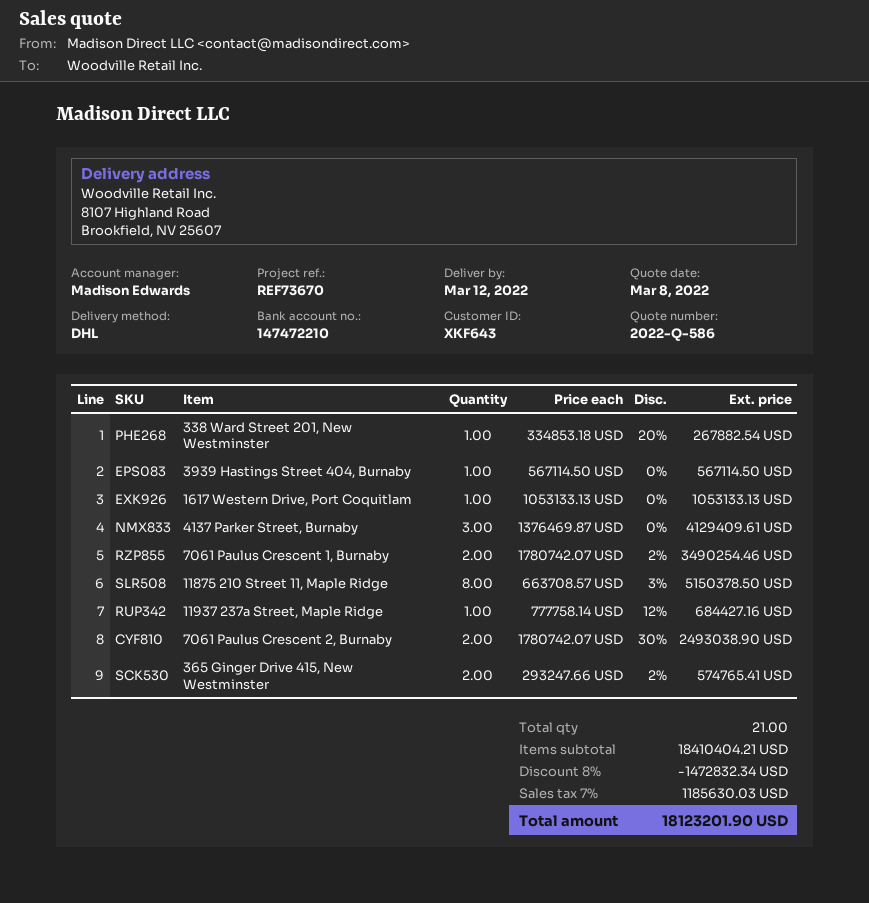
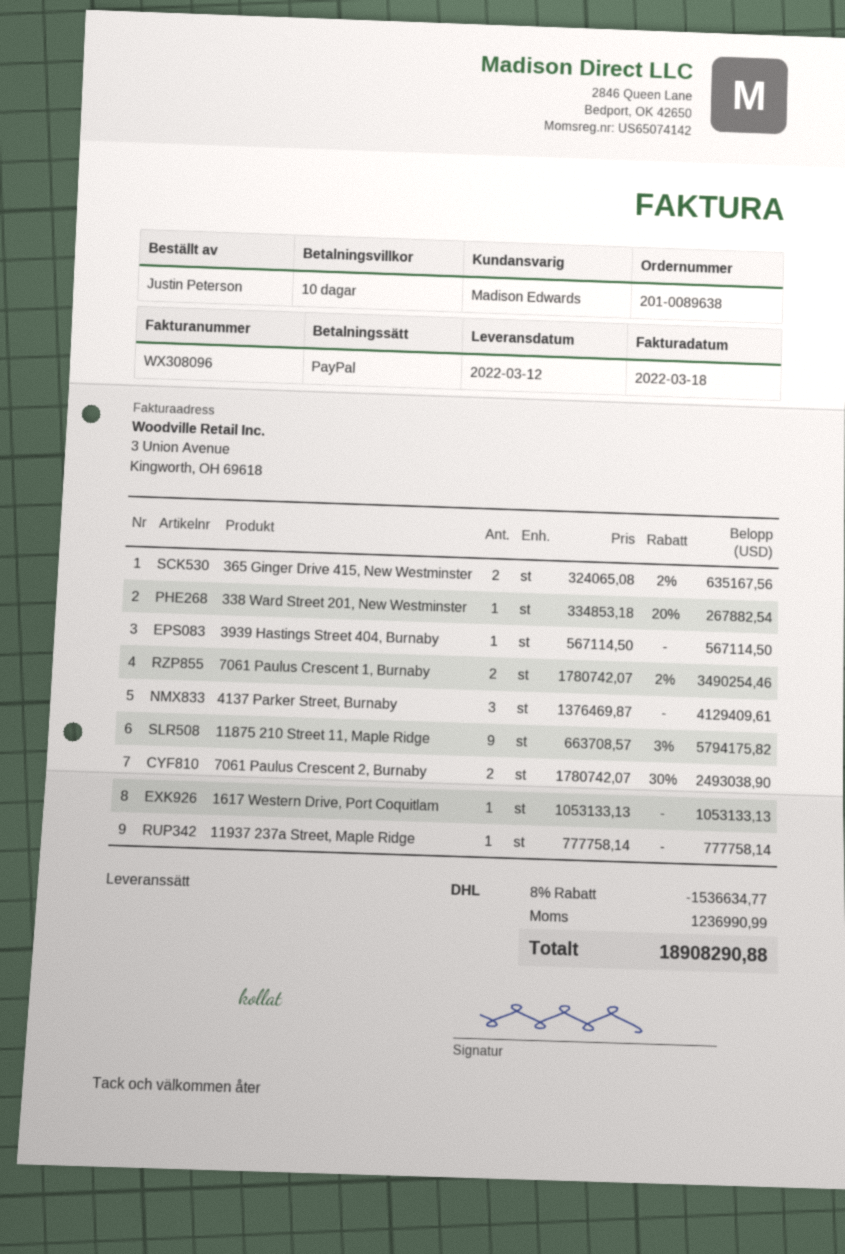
11875 210 Street 11, Maple Ridge: 8 x 663708.57 - 3% = 5150378.50 -> 9 x 663708.57 - 3% = 5794175.82
11937 237a Street, Maple Ridge: 1 x 777758.14 - 12% = 684427.16 -> 1 x 777758.14 = 777758.14
365 Ginger Drive 415, New Westminster: 2 x 293247.66 - 2% = 574765.41 -> 2 x 324065.08 - 2% = 635167.56
discount: 8% = 1472832.34 -> 8% = 1536634.77
tax: 1185630.03 -> 1236990.99
total: 18123201.90 -> 18908290.88

